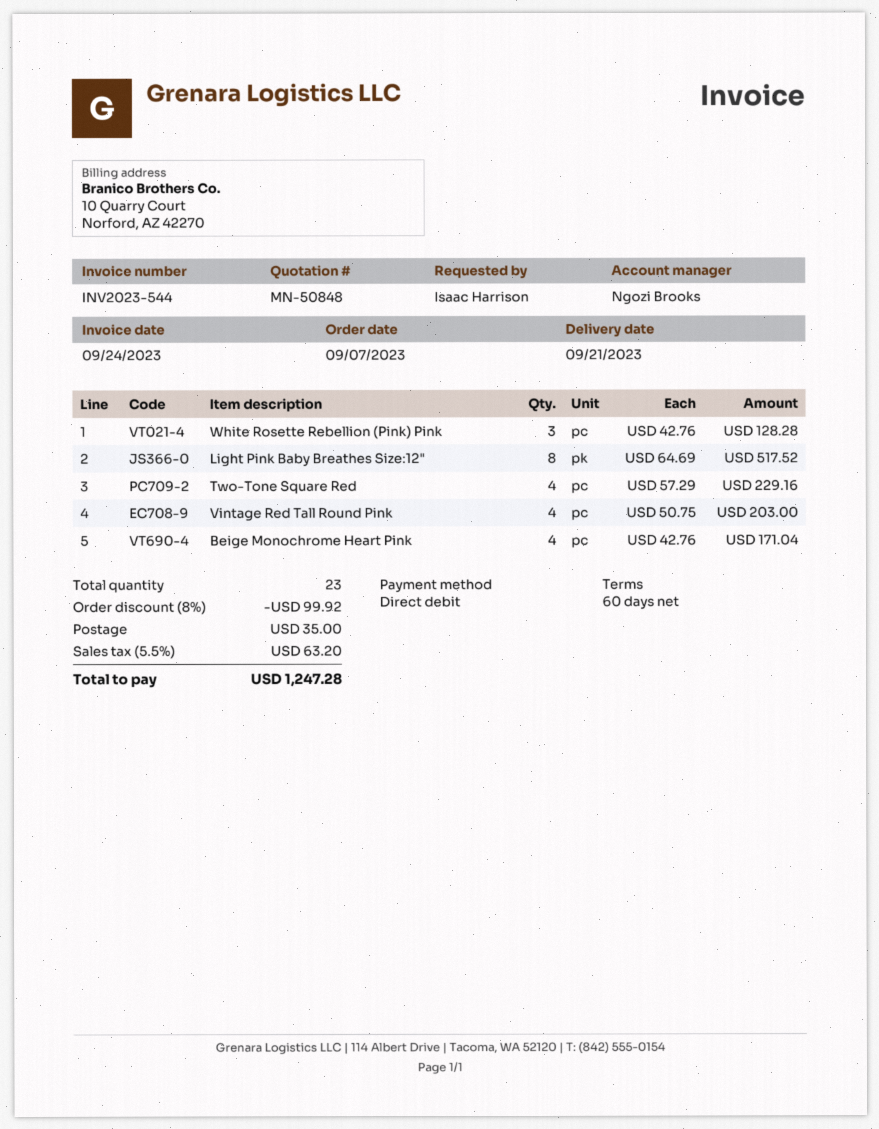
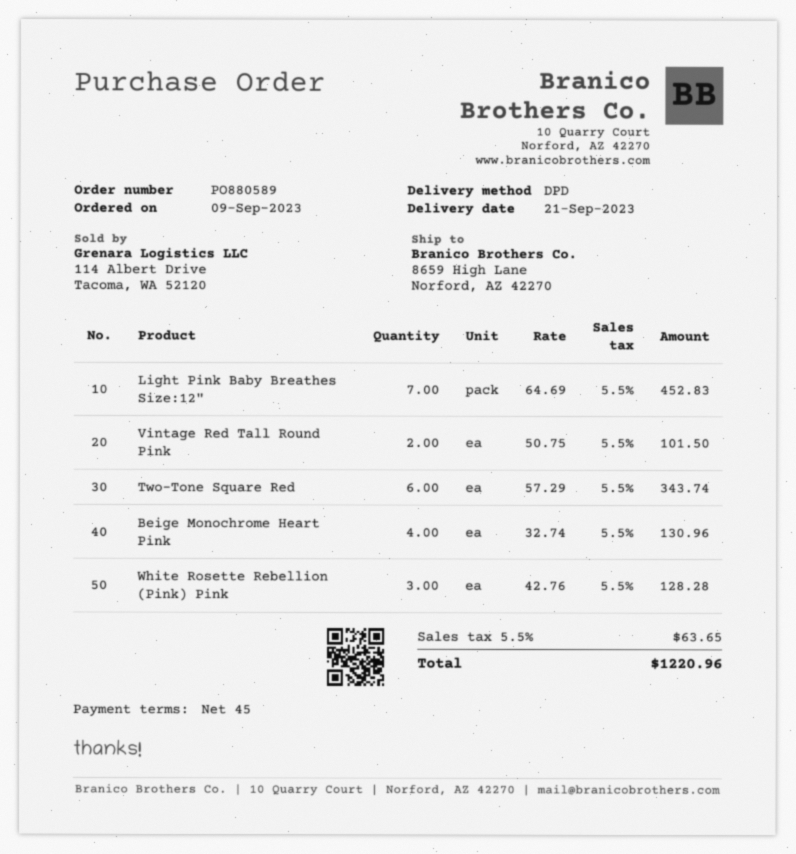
order date: 2023-09-07 -> 2023-09-09
payment terms: 60 days -> 45 days
Light Pink Baby Breathes Size:12": 8 x 64.69 = 517.52 -> 7 x 64.69 = 452.83
Two-Tone Square Red: 4 x 57.29 = 229.16 -> 6 x 57.29 = 343.74
Vintage Red Tall Round Pink: 4 x 50.75 = 203.00 -> 2 x 50.75 = 101.50
Beige Monochrome Heart Pink: 4 x 42.76 = 171.04 -> 4 x 32.74 = 130.96
discount: 8% = 99.92 -> none
shipping: 35.00 -> none
tax: 5.5% = 63.20 -> 5.5% = 63.65
total: 1247.28 -> 1220.96

